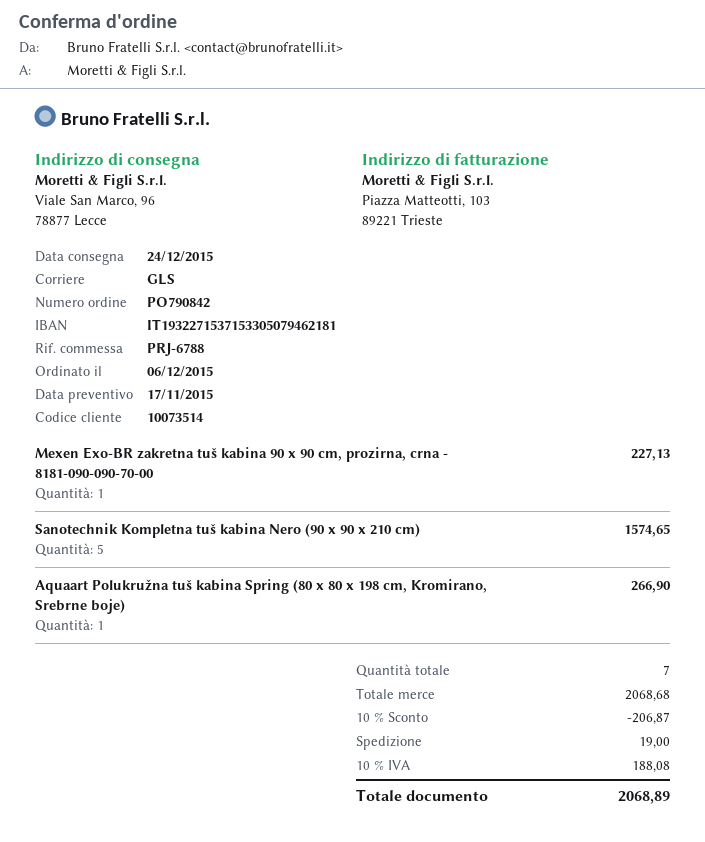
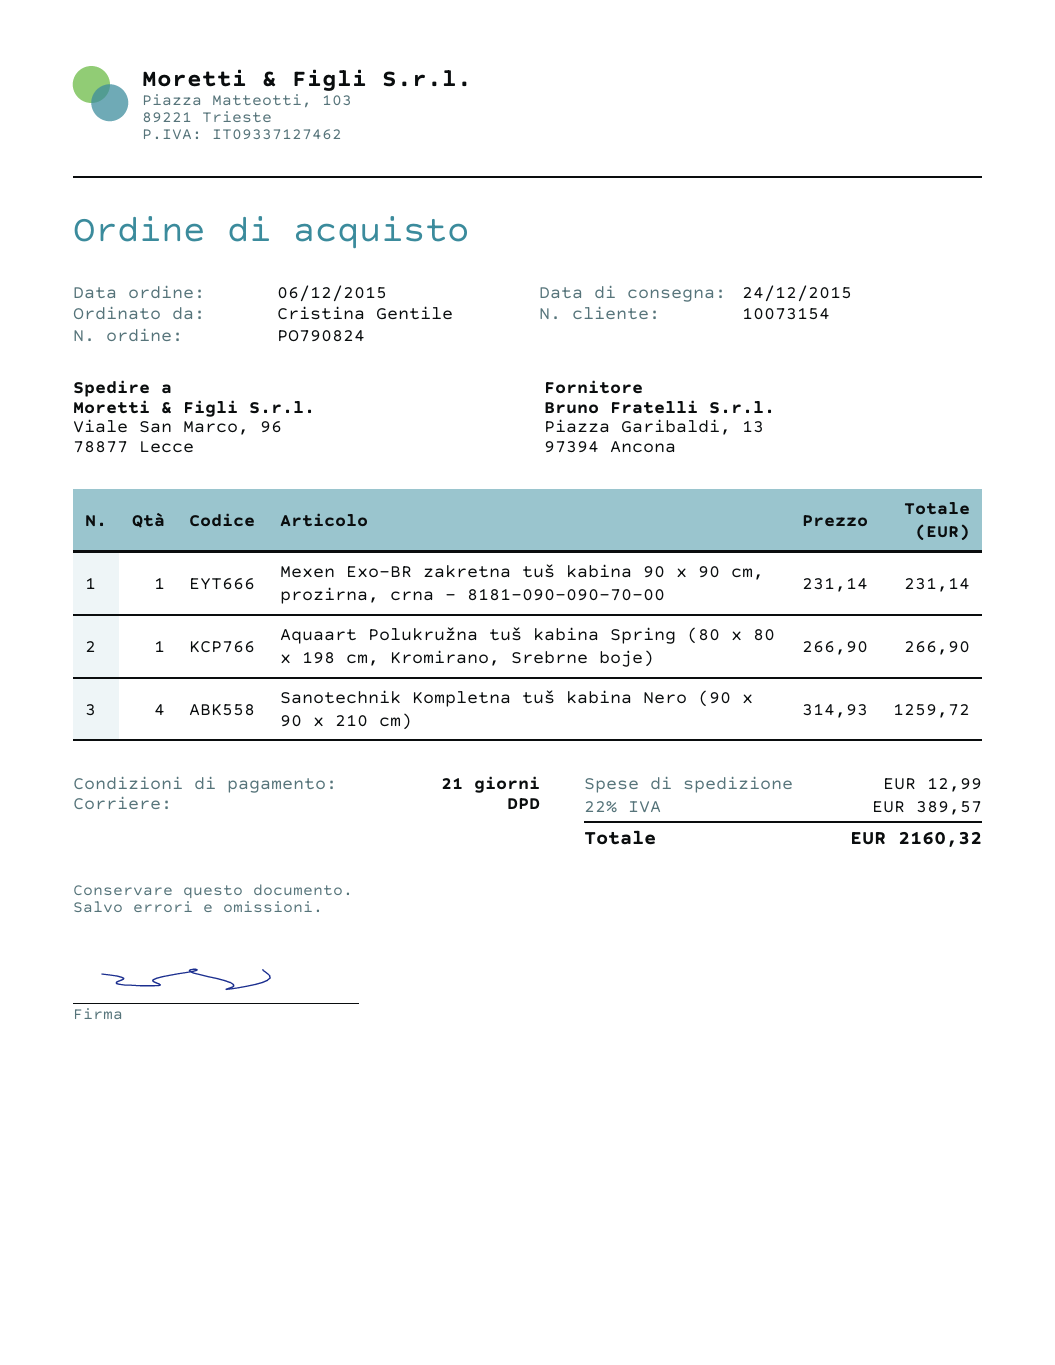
order number: PO790842 -> PO790824
customer number: 10073514 -> 10073154
shipping method: GLS -> DPD
Mexen Exo-BR zakretna tuš kabina 90 x 90 cm, prozirna, crna - 8181-090-090-70-00: 1 for 227.13 -> 1 for 231.14
Sanotechnik Kompletna tuš kabina Nero (90 x 90 x 210 cm): 5 for 1574.65 -> 4 for 1259.72
discount: 10% = 206.87 -> none
shipping: 19.00 -> 12.99
tax: 10% = 188.08 -> 22% = 389.57
total: 2068.89 -> 2160.32

